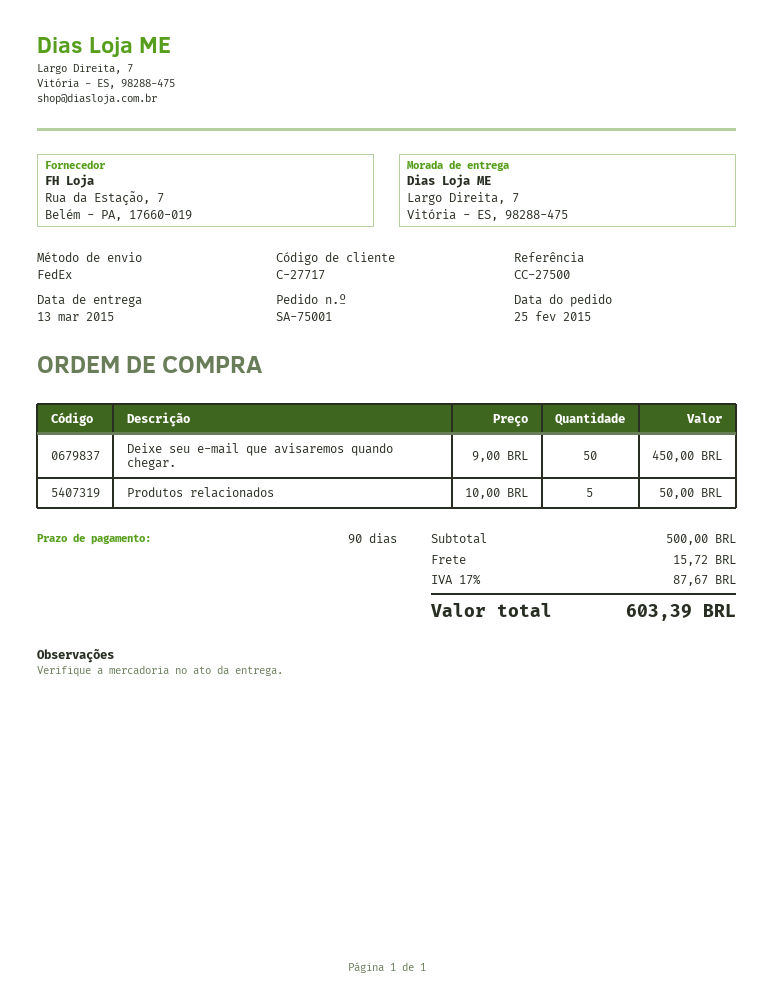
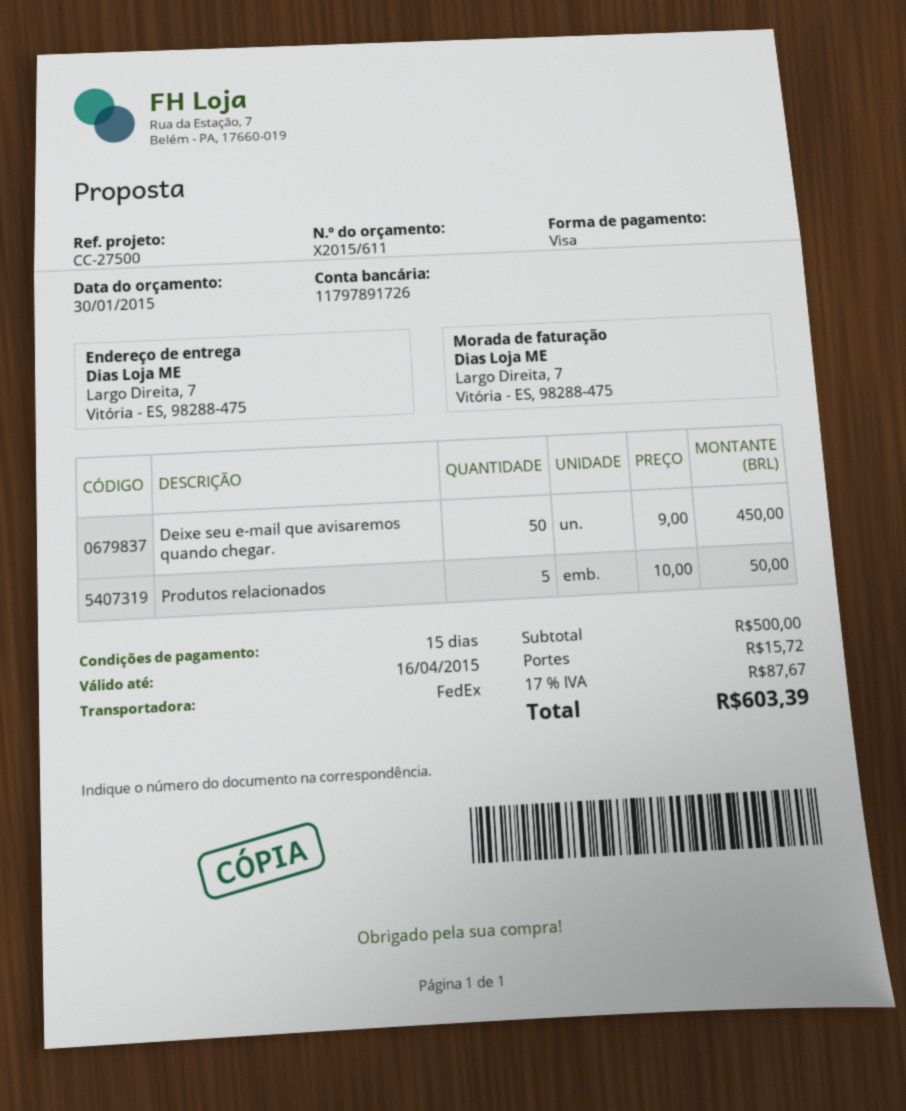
payment terms: 90 days -> 15 days

